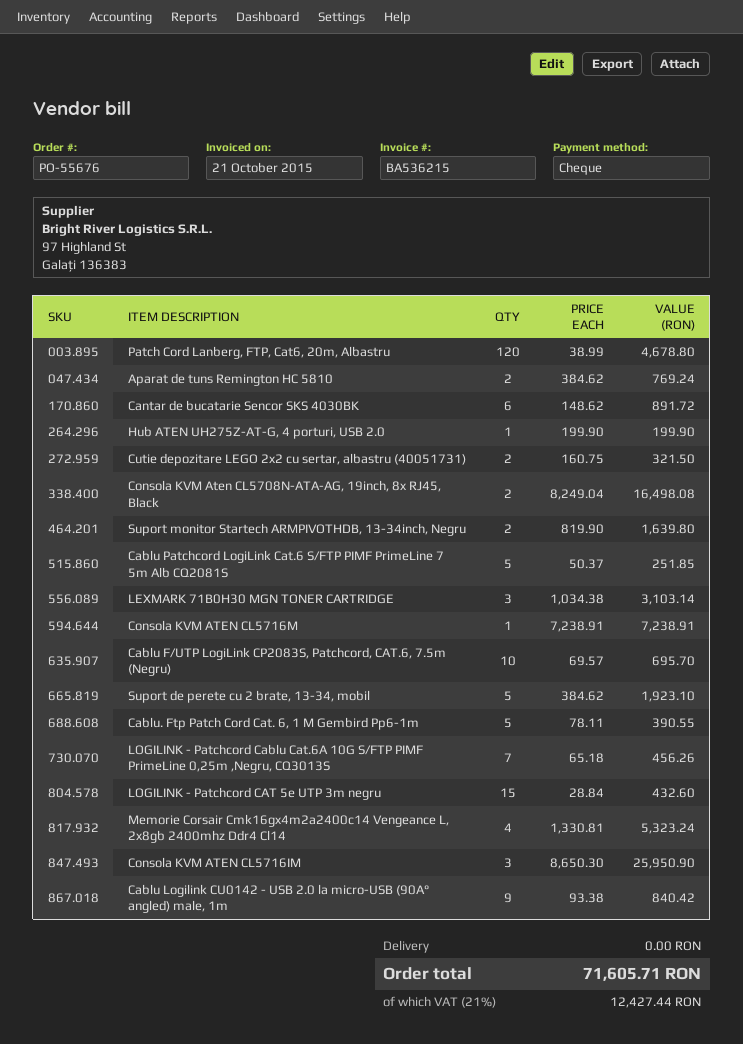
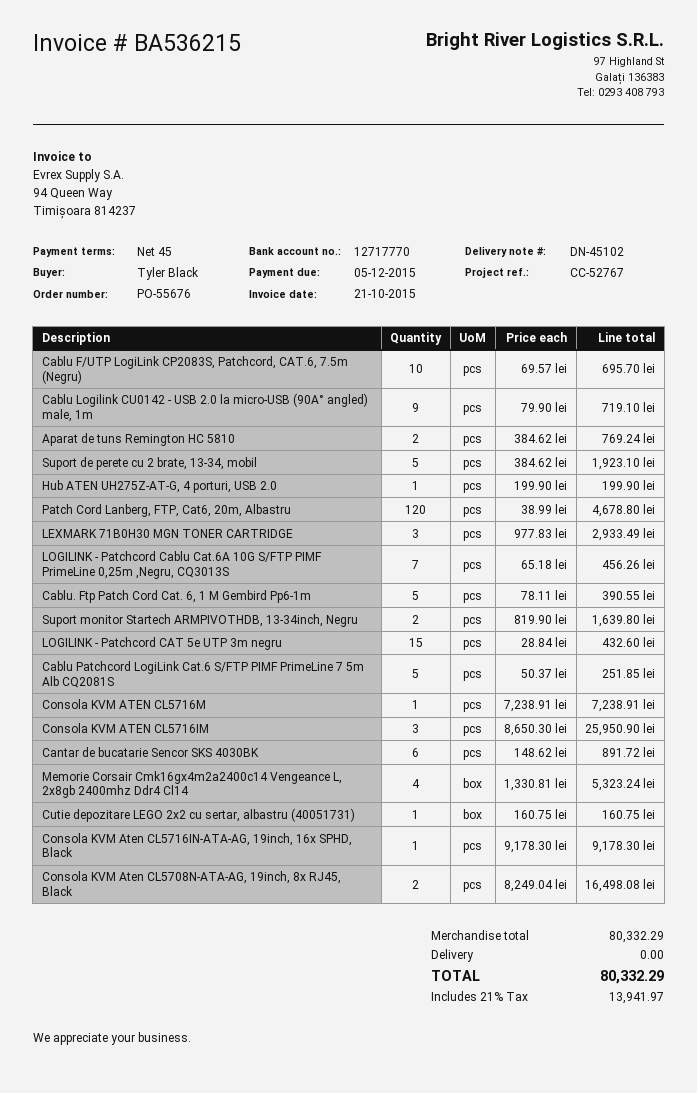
Cutie depozitare LEGO 2x2 cu sertar, albastru (40051731): 2 x 160.75 = 321.50 -> 1 x 160.75 = 160.75
LEXMARK 71B0H30 MGN TONER CARTRIDGE: 3 x 1034.38 = 3103.14 -> 3 x 977.83 = 2933.49
Cablu Logilink CU0142 - USB 2.0 la micro-USB (90A° angled) male, 1m: 9 x 93.38 = 840.42 -> 9 x 79.90 = 719.10
Consola KVM Aten CL5716IN-ATA-AG, 19inch, 16x SPHD, Black: none -> 1 x 9178.30 = 9178.30
tax: 21% = 12427.44 -> 21% = 13941.97
total: 71605.71 -> 80332.29

